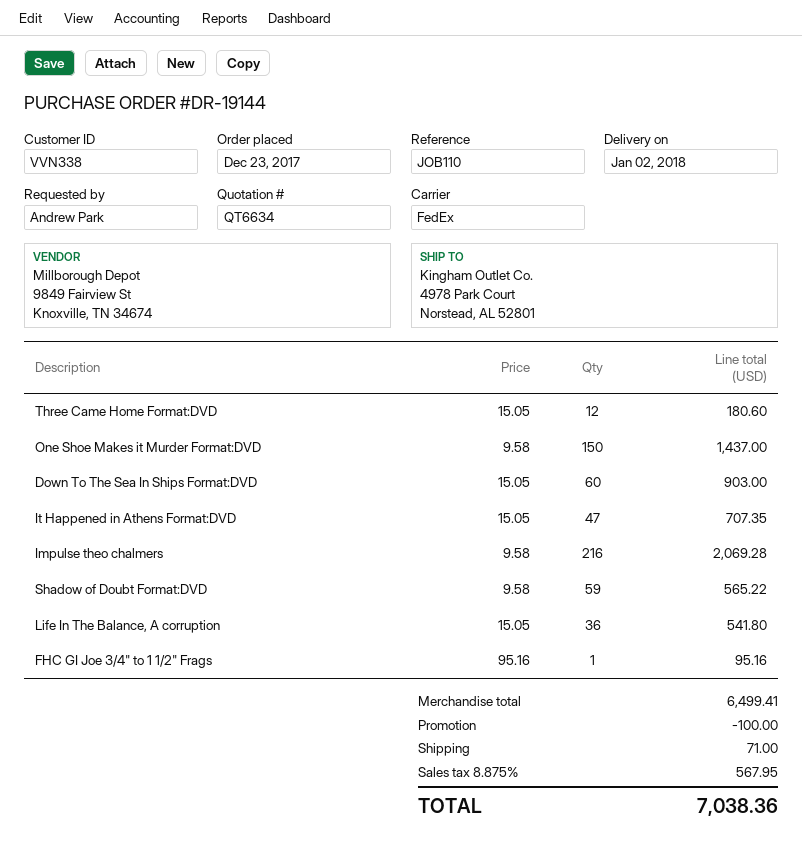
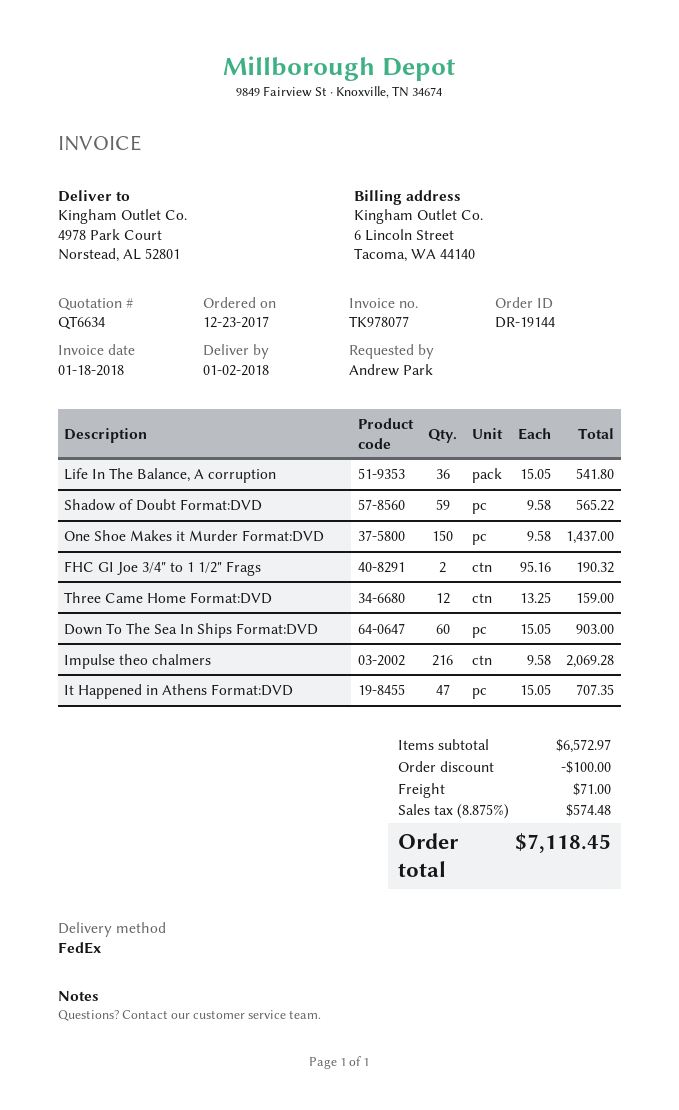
Three Came Home Format:DVD: 12 x 15.05 = 180.60 -> 12 x 13.25 = 159.00
FHC GI Joe 3/4" to 1 1/2" Frags: 1 x 95.16 = 95.16 -> 2 x 95.16 = 190.32
subtotal: 6499.41 -> 6572.97
tax: 8.875% = 567.95 -> 8.875% = 574.48
total: 7038.36 -> 7118.45

